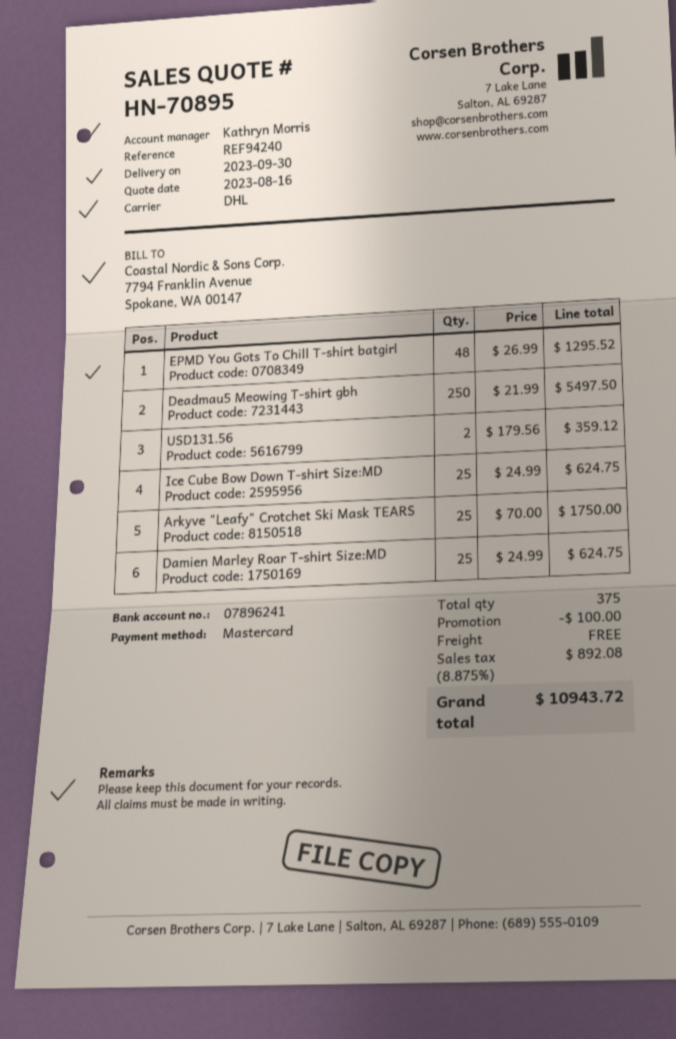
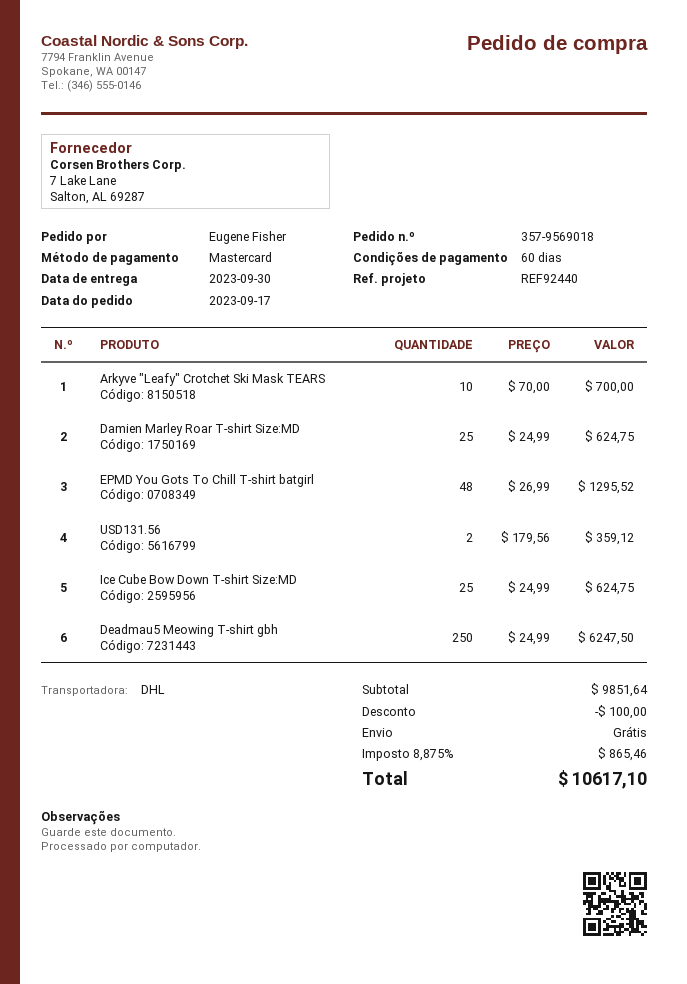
reference: REF94240 -> REF92440
Deadmau5 Meowing T-shirt gbh: 250 x 21.99 = 5497.50 -> 250 x 24.99 = 6247.50
Arkyve "Leafy" Crotchet Ski Mask TEARS: 25 x 70.00 = 1750.00 -> 10 x 70.00 = 700.00
tax: 8.875% = 892.08 -> 8.875% = 865.46
total: 10943.72 -> 10617.10

